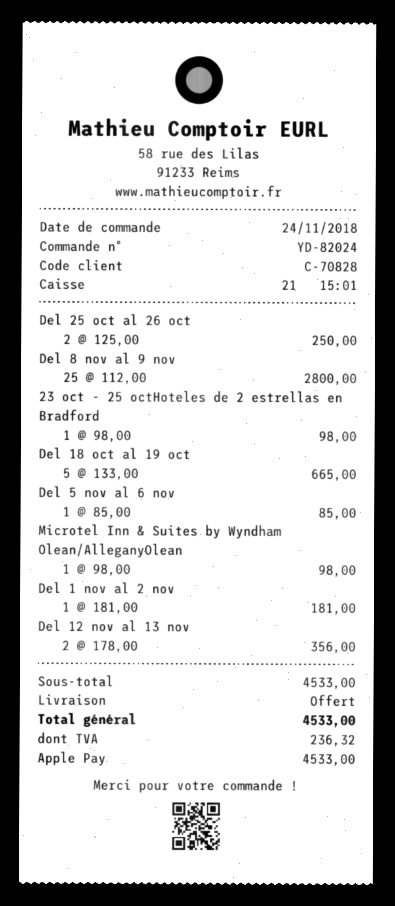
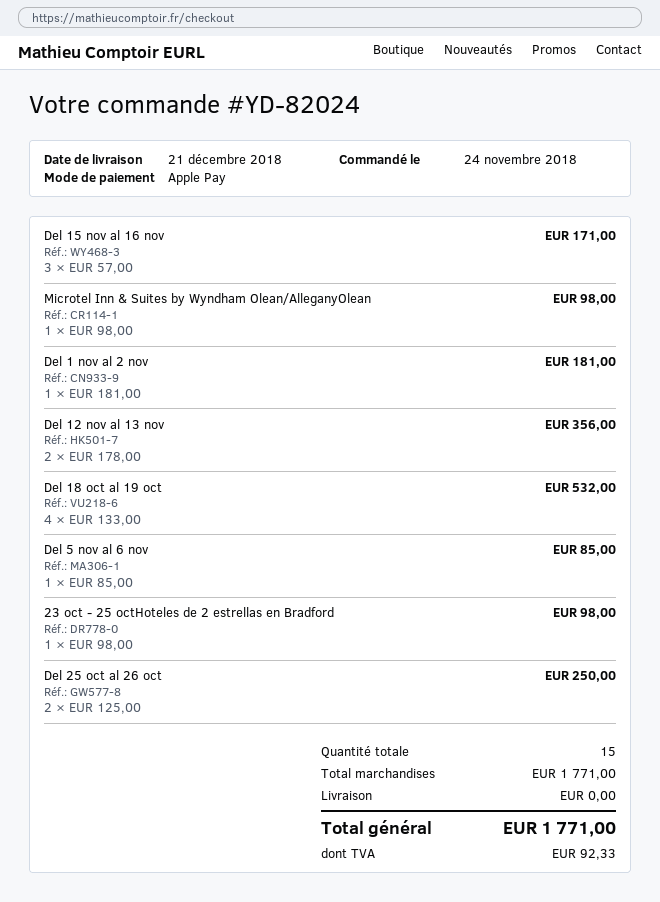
Del 8 nov al 9 nov: 25 x 112.00 = 2800.00 -> none
Del 18 oct al 19 oct: 5 x 133.00 = 665.00 -> 4 x 133.00 = 532.00
Del 15 nov al 16 nov: none -> 3 x 57.00 = 171.00
subtotal: 4533.00 -> 1771.00
tax: 236.32 -> 92.33
total: 4533.00 -> 1771.00

